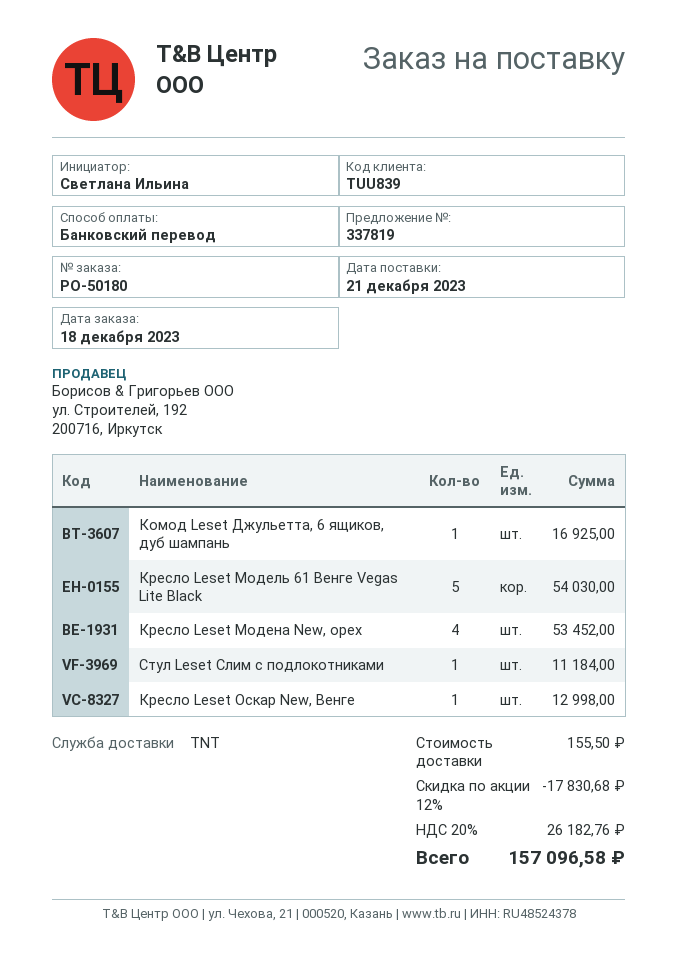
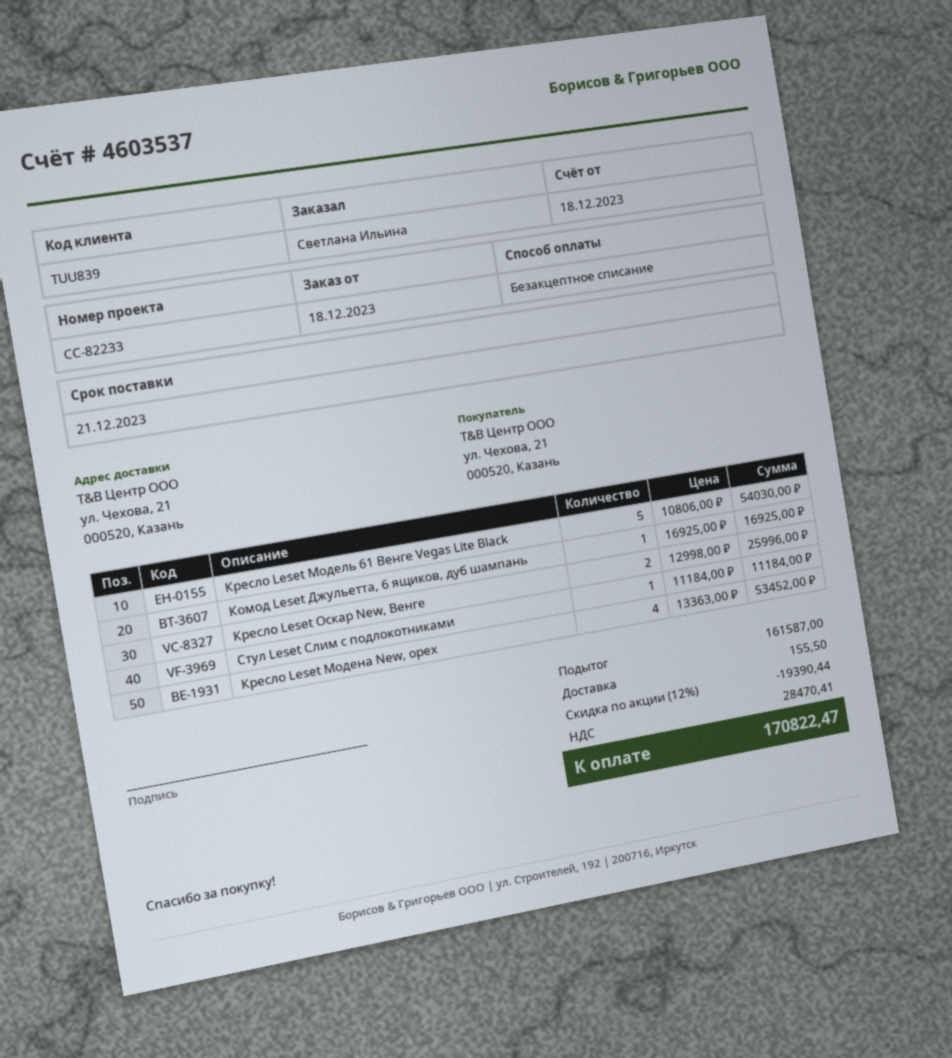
payment method: bank transfer -> direct debit
Кресло Leset Оскар New, Венге: 1 for 12998.00 -> 2 for 25996.00
discount: 12% = 17830.68 -> 12% = 19390.44
tax: 26182.76 -> 28470.41
total: 157096.58 -> 170822.47

